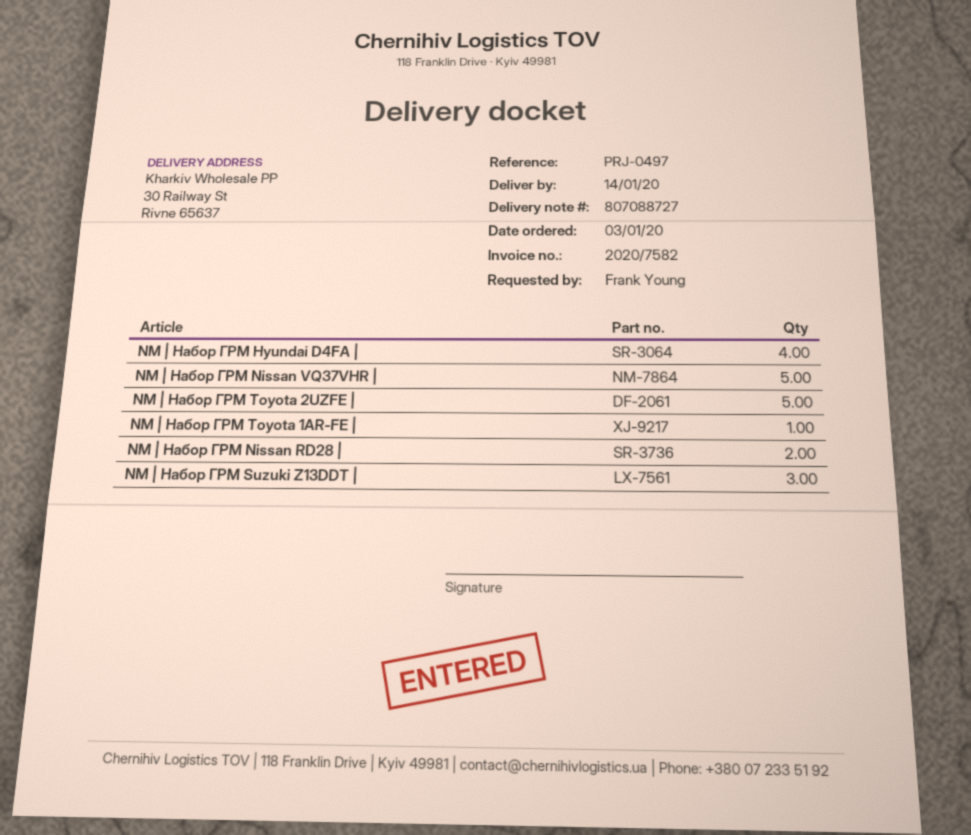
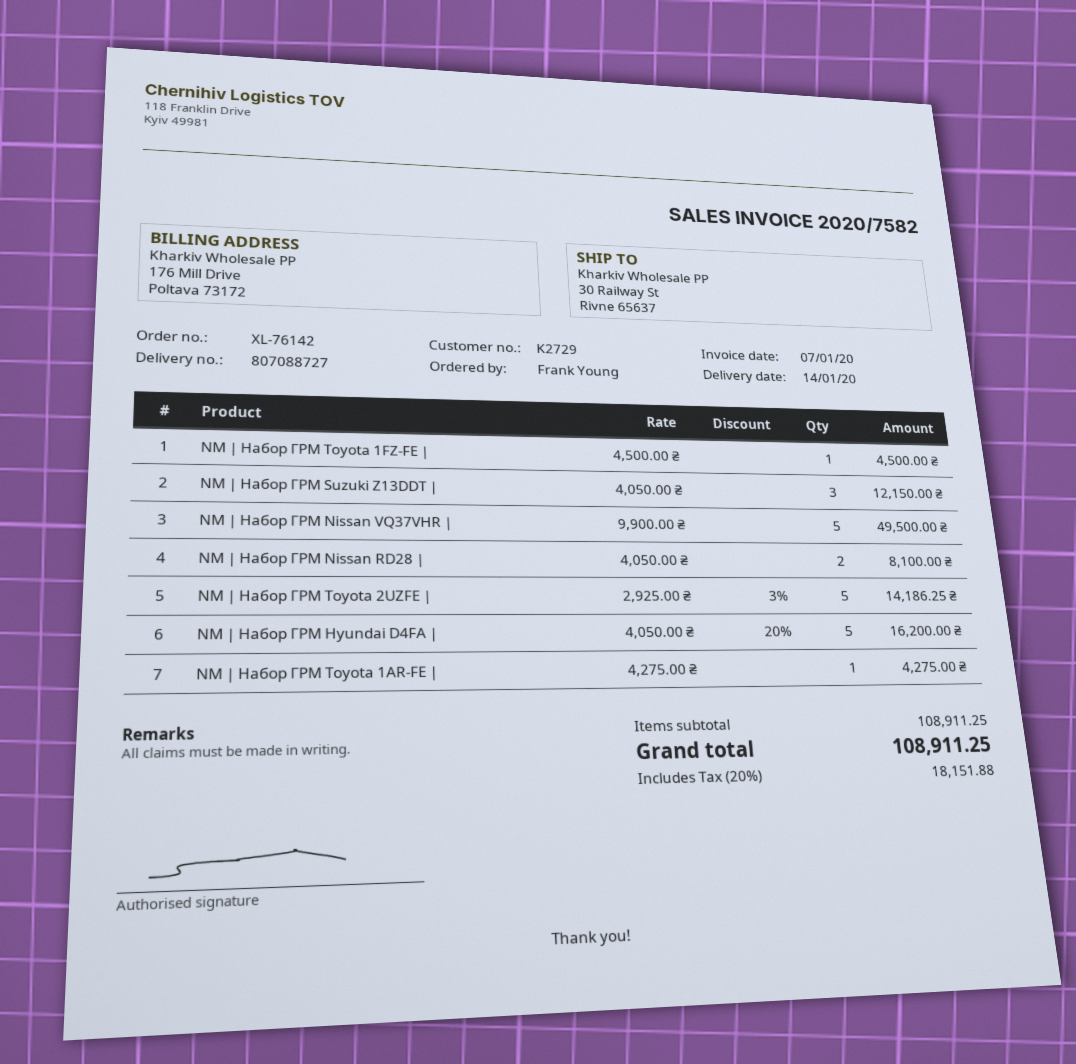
NM | Набор ГРМ Hyundai D4FA |: 4 -> 5
NM | Набор ГРМ Toyota 1FZ-FE |: none -> 1

